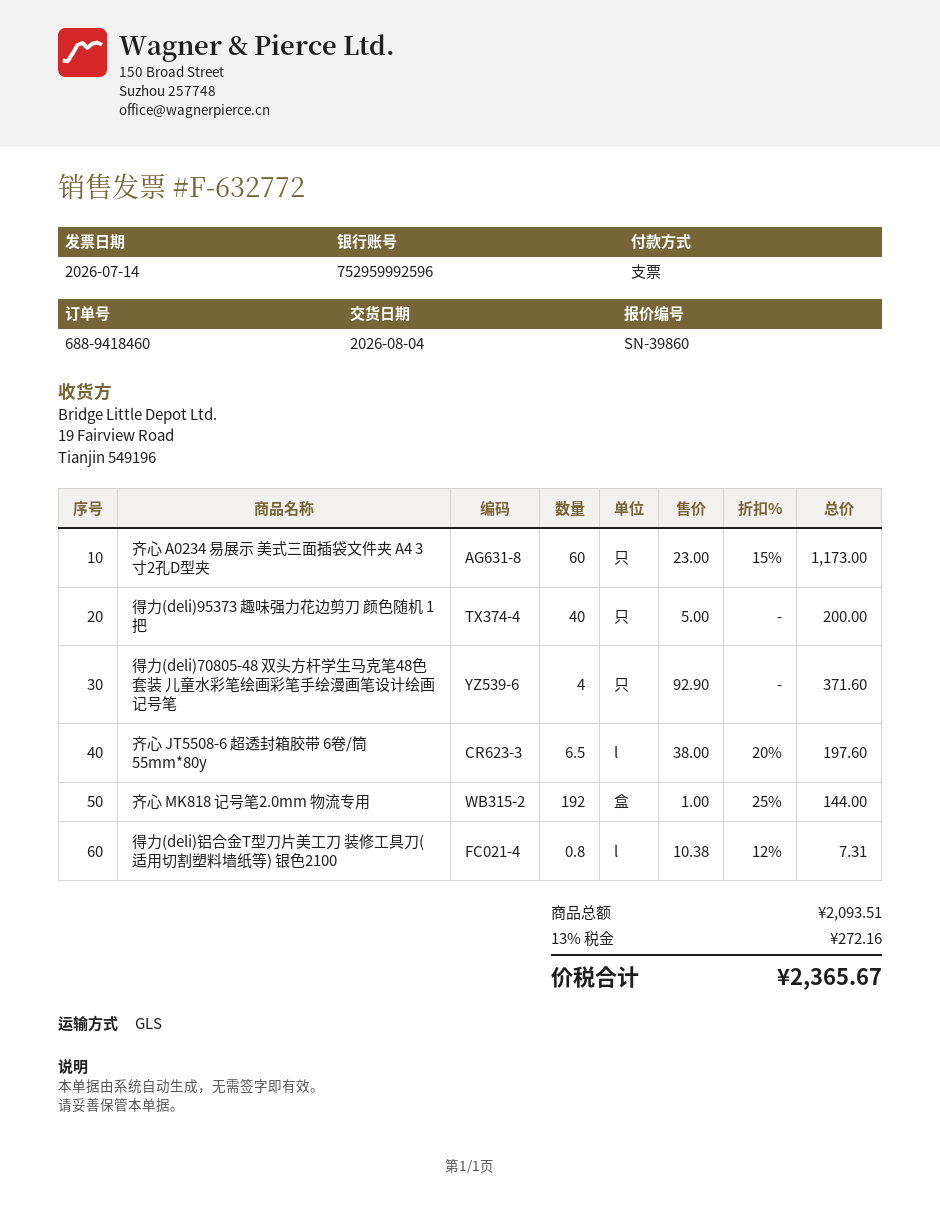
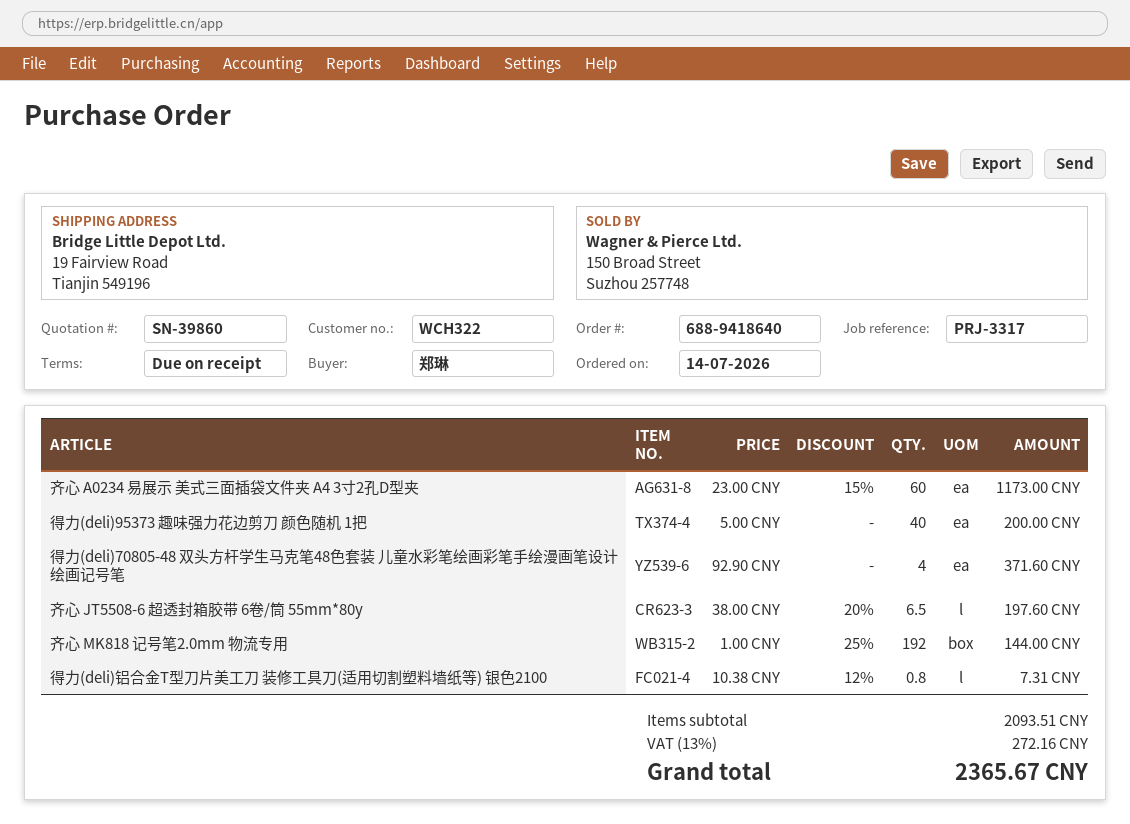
order number: 688-9418460 -> 688-9418640

